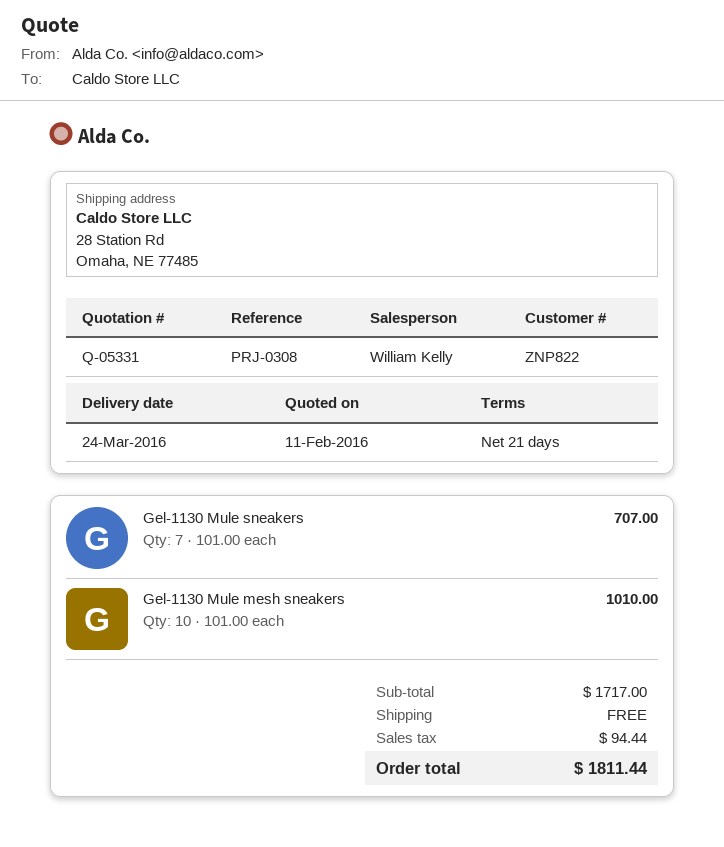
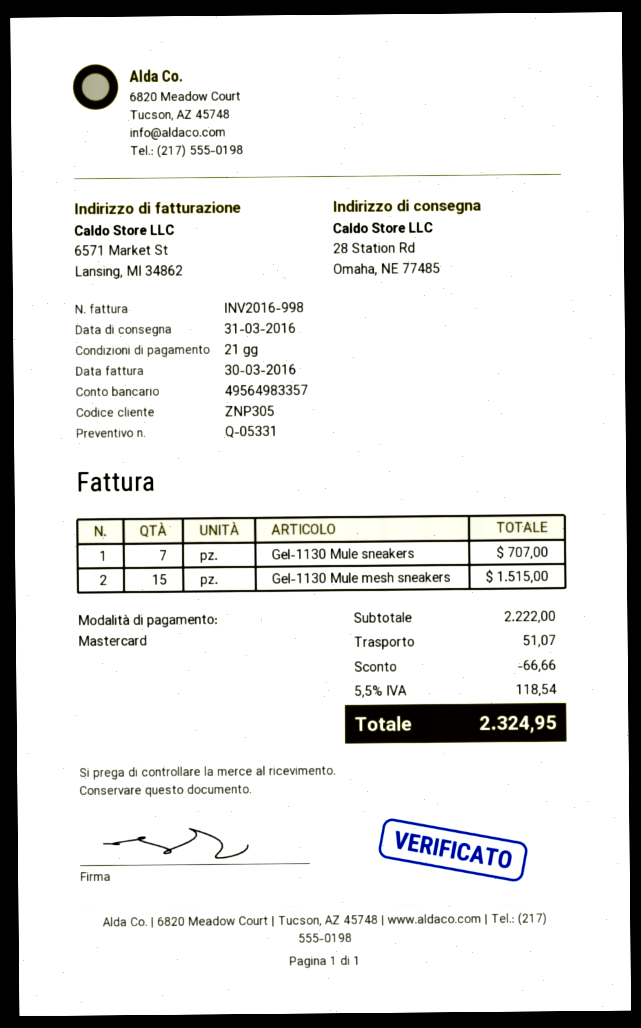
delivery date: 2016-03-24 -> 2016-03-31
customer number: ZNP822 -> ZNP305
Gel-1130 Mule mesh sneakers: 10 for 1010.00 -> 15 for 1515.00
subtotal: 1717.00 -> 2222.00
discount: none -> 66.66
shipping: 0.00 -> 51.07
tax: 94.44 -> 118.54
total: 1811.44 -> 2324.95

